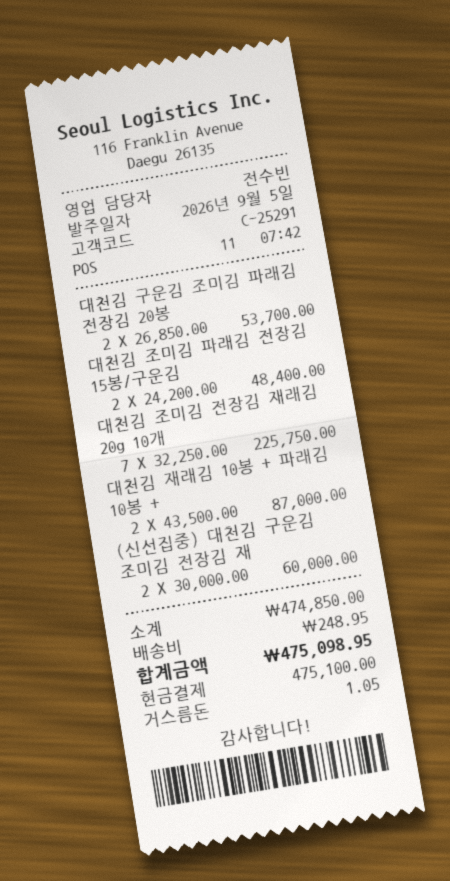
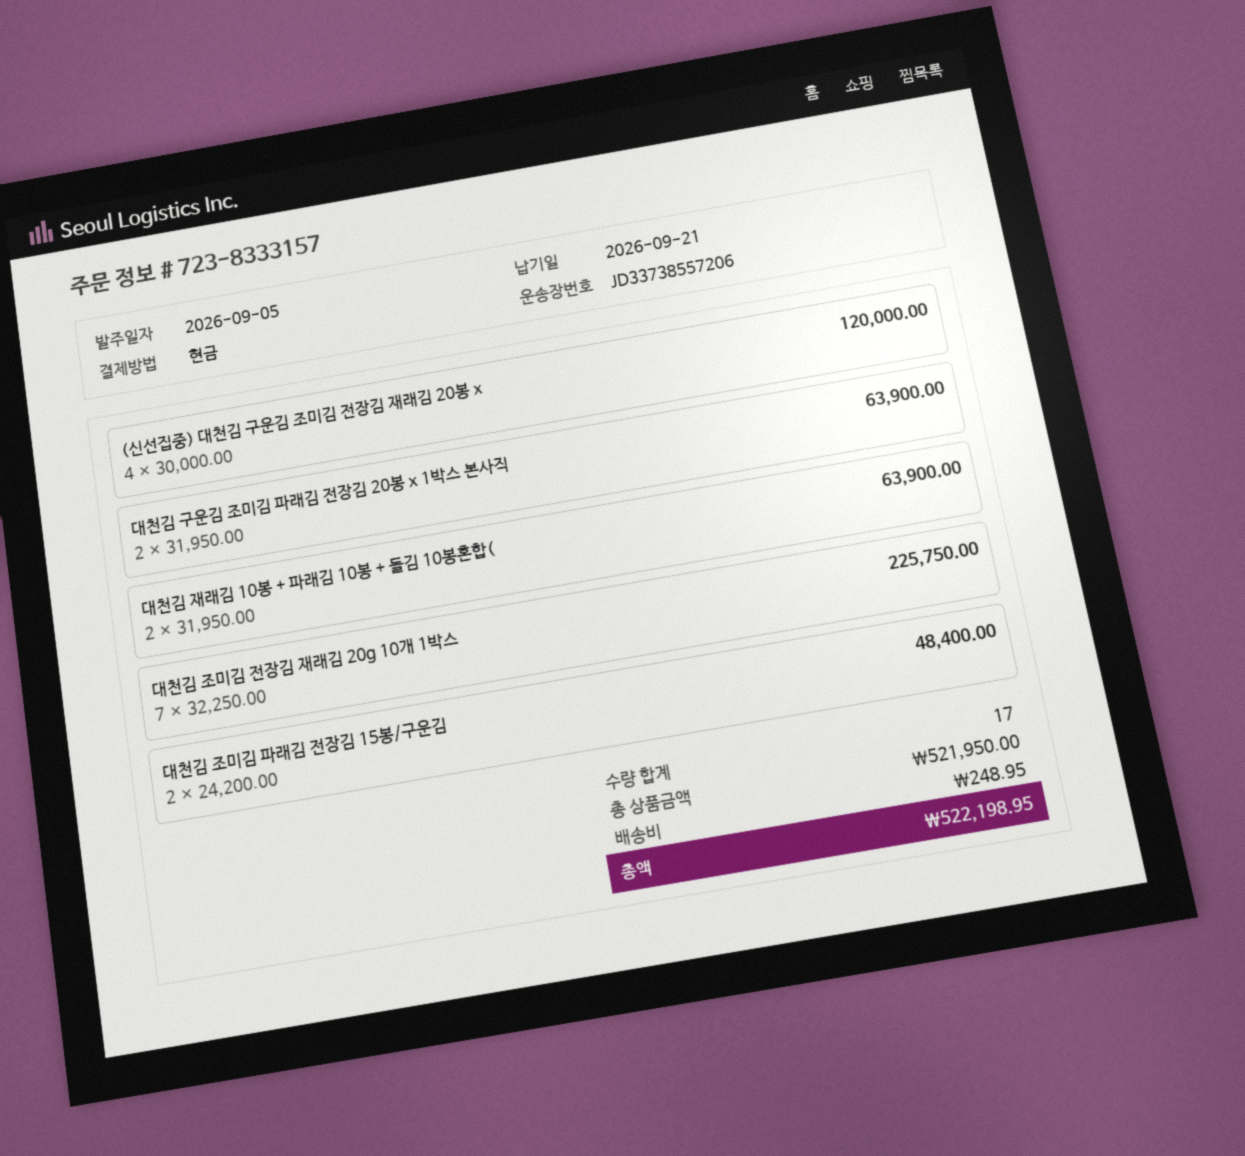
대천김 구운김 조미김 파래김 전장김 20봉: 2 x 26850.00 = 53700.00 -> 2 x 31950.00 = 63900.00
대천김 재래김 10봉 + 파래김 10봉 +: 2 x 43500.00 = 87000.00 -> 2 x 31950.00 = 63900.00
(신선집중) 대천김 구운김 조미김 전장김 재: 2 x 30000.00 = 60000.00 -> 4 x 30000.00 = 120000.00
subtotal: 474850.00 -> 521950.00
total: 475098.95 -> 522198.95

